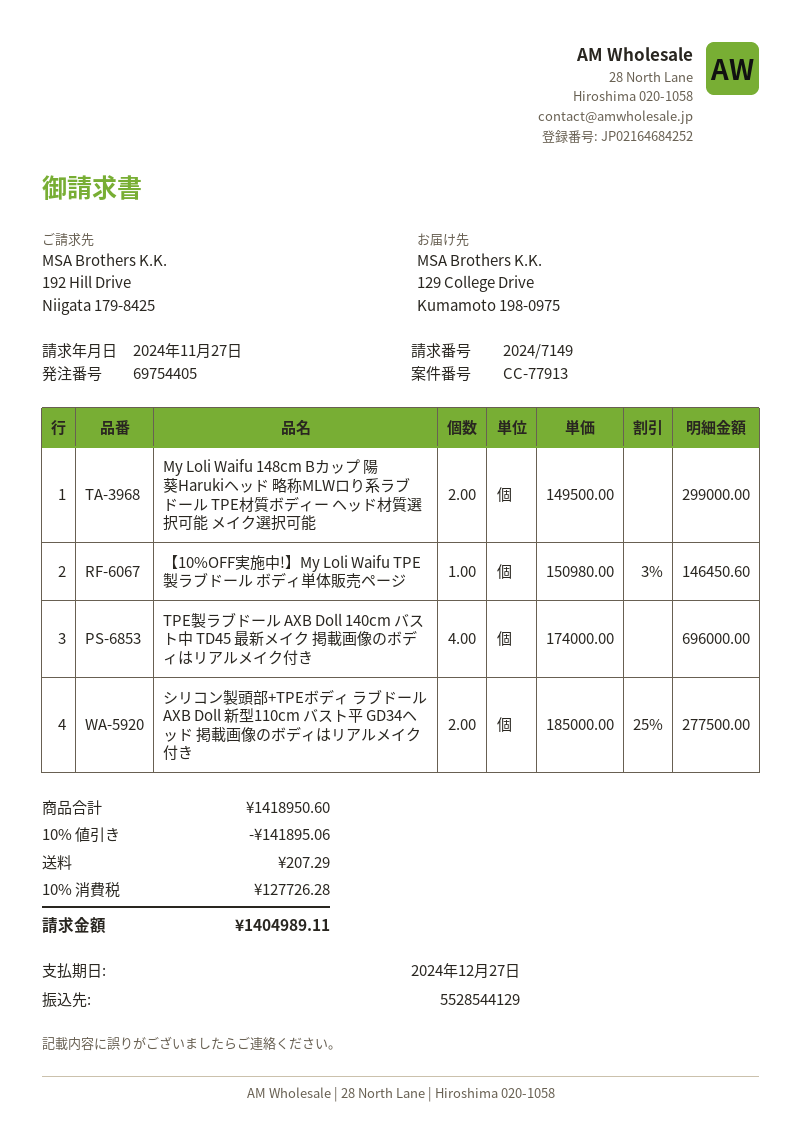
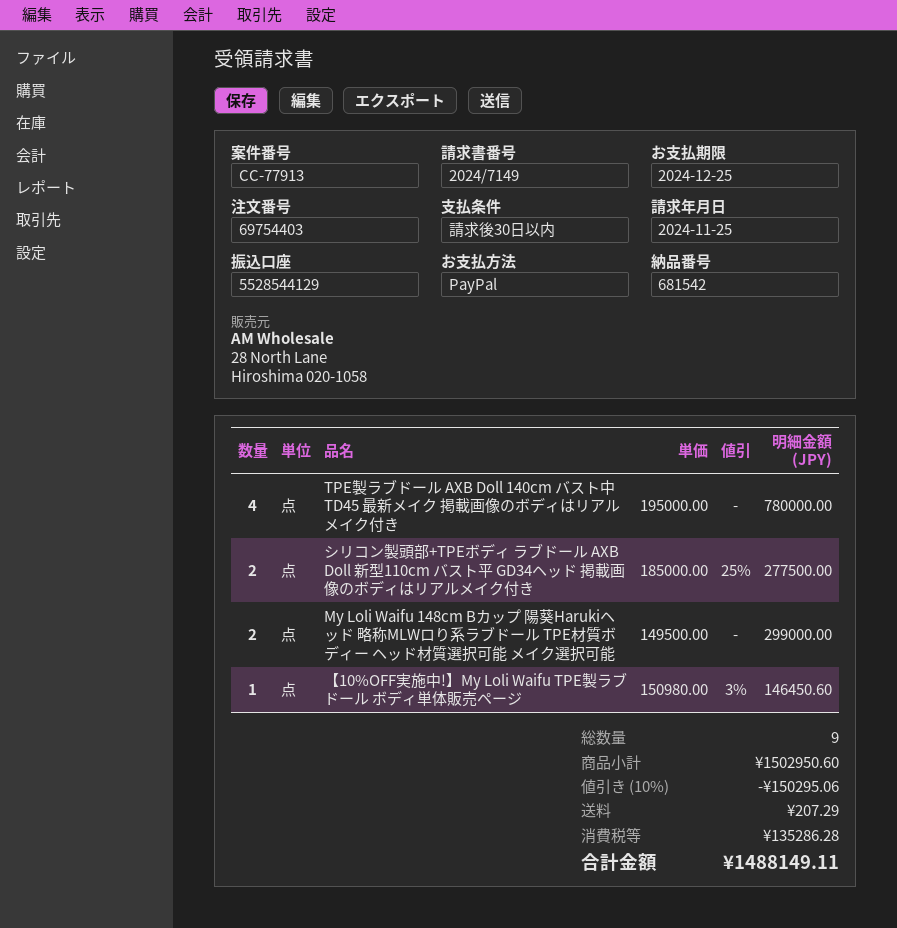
order number: 69754405 -> 69754403
invoice date: 2024-11-27 -> 2024-11-25
due date: 2024-12-27 -> 2024-12-25
TPE製ラブドール AXB Doll 140cm バスト中 TD45 最新メイク 掲載画像のボディはリアルメイク付き: 4 x 174000.00 = 696000.00 -> 4 x 195000.00 = 780000.00
subtotal: 1418950.60 -> 1502950.60
discount: 10% = 141895.06 -> 10% = 150295.06
tax: 127726.28 -> 135286.28
total: 1404989.11 -> 1488149.11

